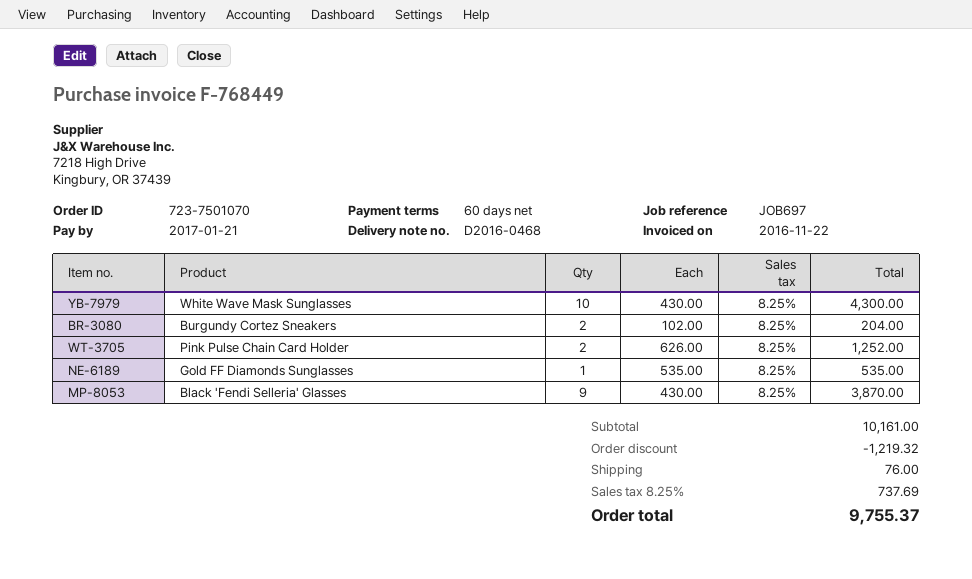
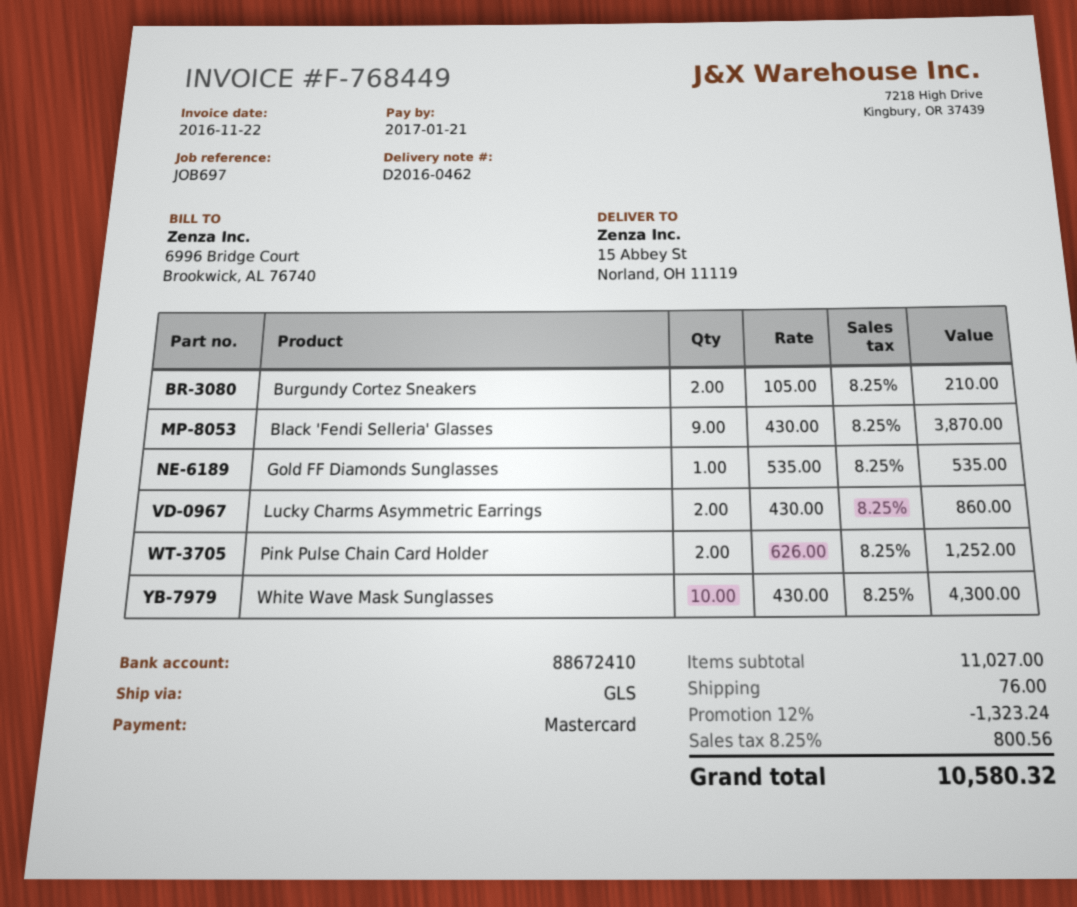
delivery note number: D2016-0468 -> D2016-0462
Burgundy Cortez Sneakers: 2 x 102.00 = 204.00 -> 2 x 105.00 = 210.00
Lucky Charms Asymmetric Earrings: none -> 2 x 430.00 = 860.00
subtotal: 10161.00 -> 11027.00
discount: 1219.32 -> 1323.24
tax: 8.25% = 737.69 -> 8.25% = 800.56
total: 9755.37 -> 10580.32

